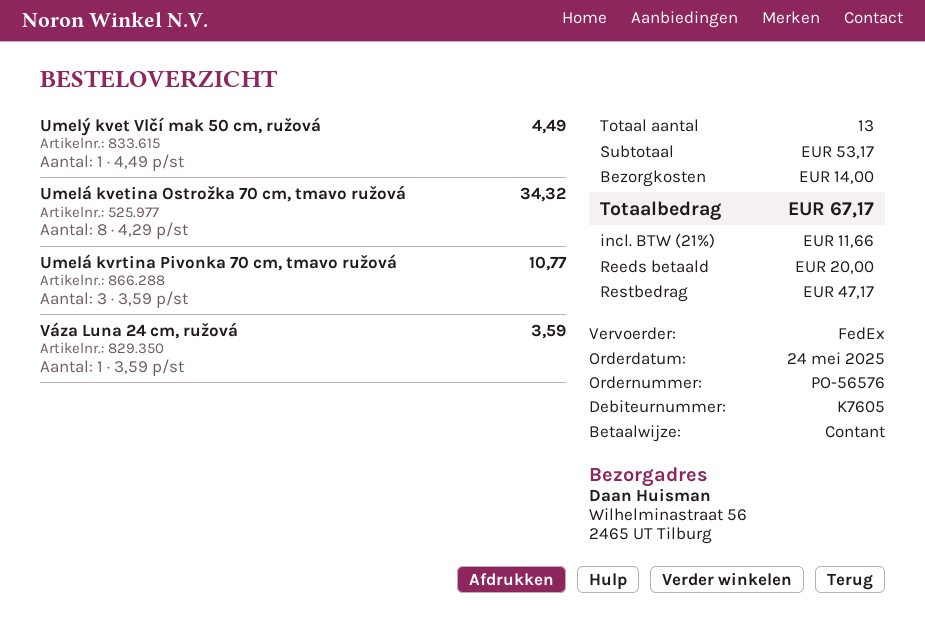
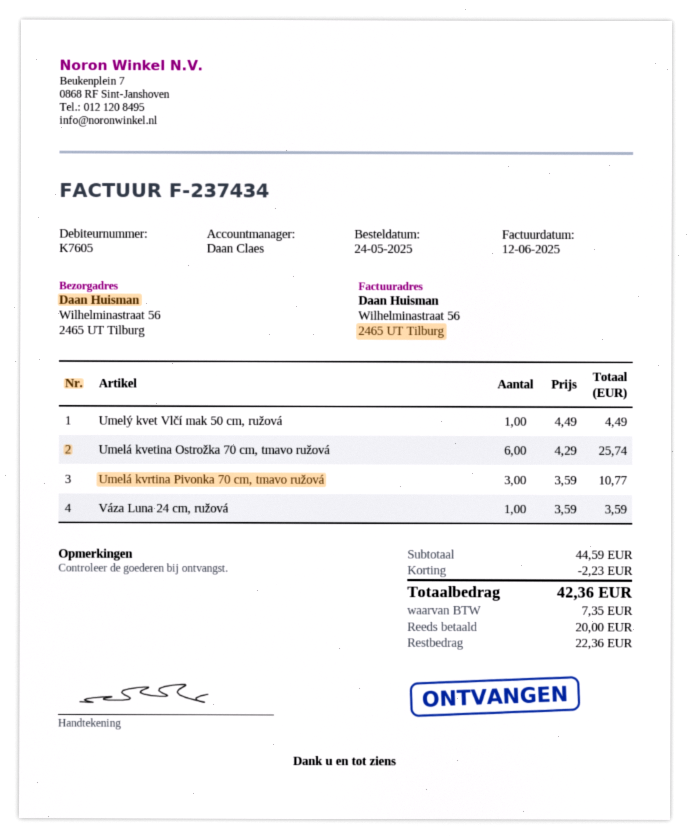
Umelá kvetina Ostrožka 70 cm, tmavo ružová: 8 x 4.29 = 34.32 -> 6 x 4.29 = 25.74
subtotal: 53.17 -> 44.59
discount: none -> 2.23
shipping: 14.00 -> none
tax: 11.66 -> 7.35
total: 67.17 -> 42.36
balance: 47.17 -> 22.36

